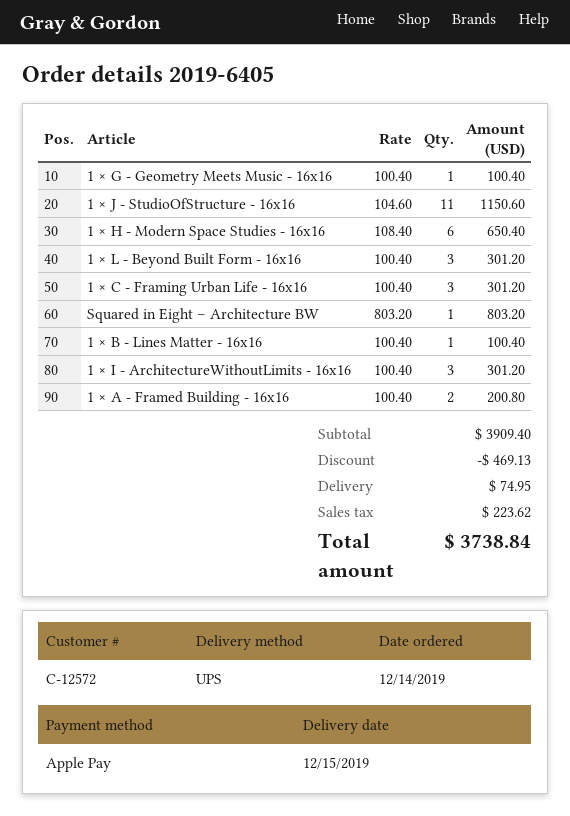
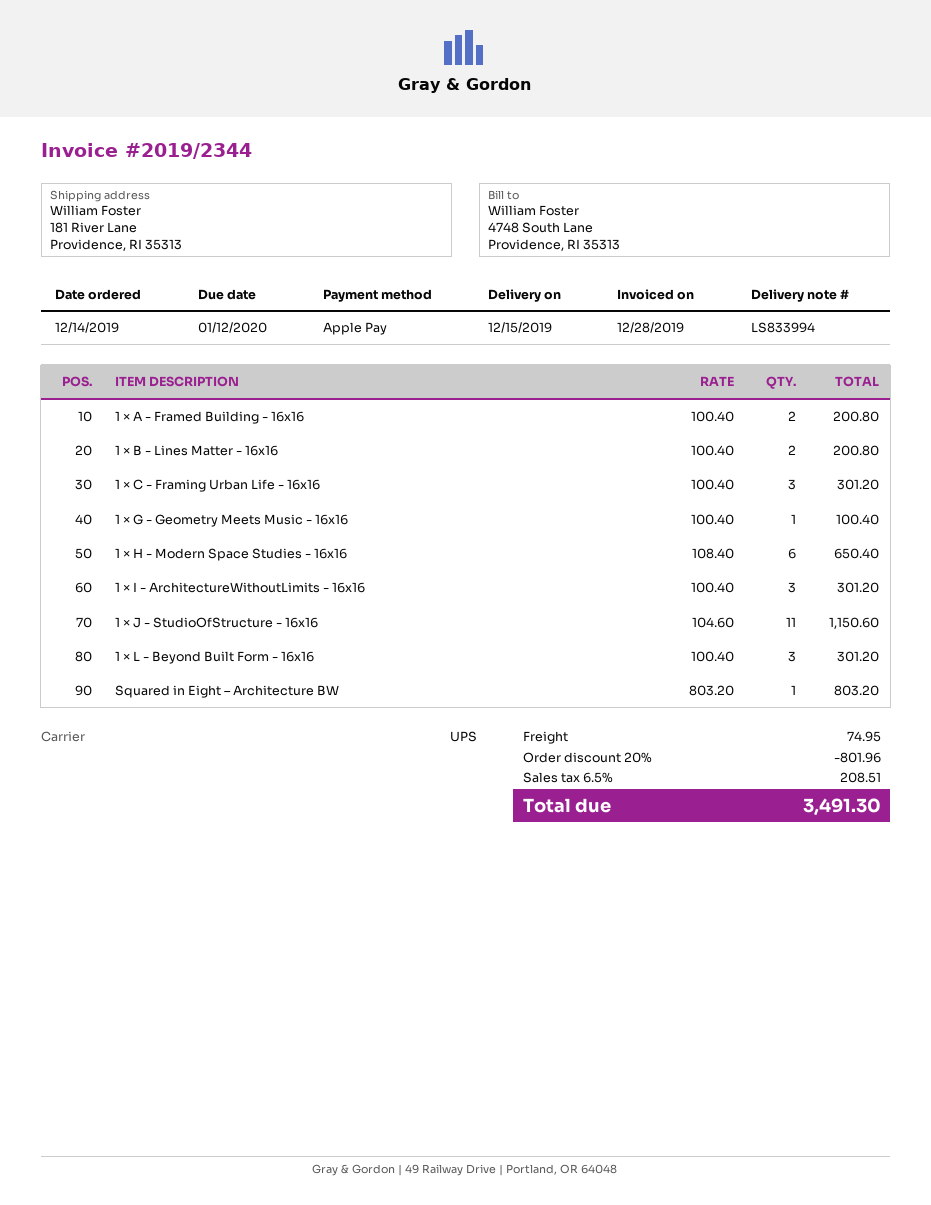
1 × B - Lines Matter - 16x16: 1 x 100.40 = 100.40 -> 2 x 100.40 = 200.80
discount: 469.13 -> 801.96
tax: 223.62 -> 208.51
total: 3738.84 -> 3491.30

